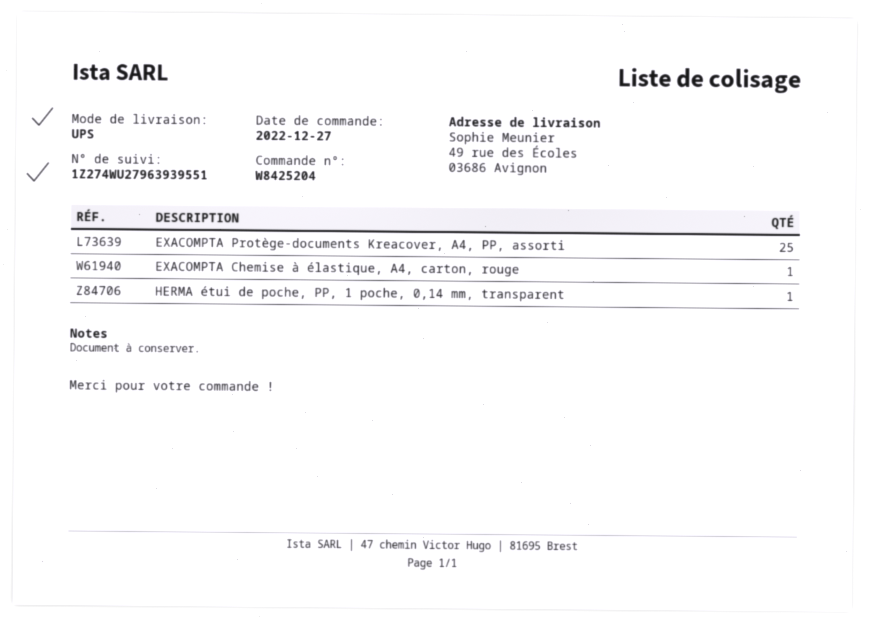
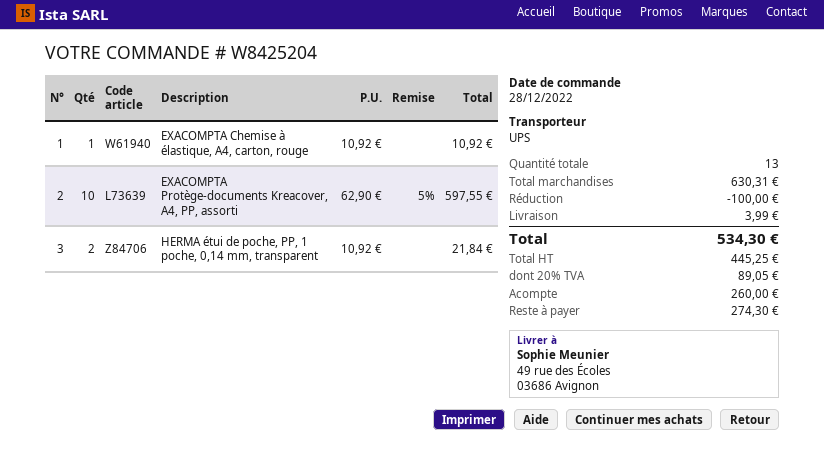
order date: 2022-12-27 -> 2022-12-28
EXACOMPTA Protège-documents Kreacover, A4, PP, assorti: 25 -> 10
HERMA étui de poche, PP, 1 poche, 0,14 mm, transparent: 1 -> 2

